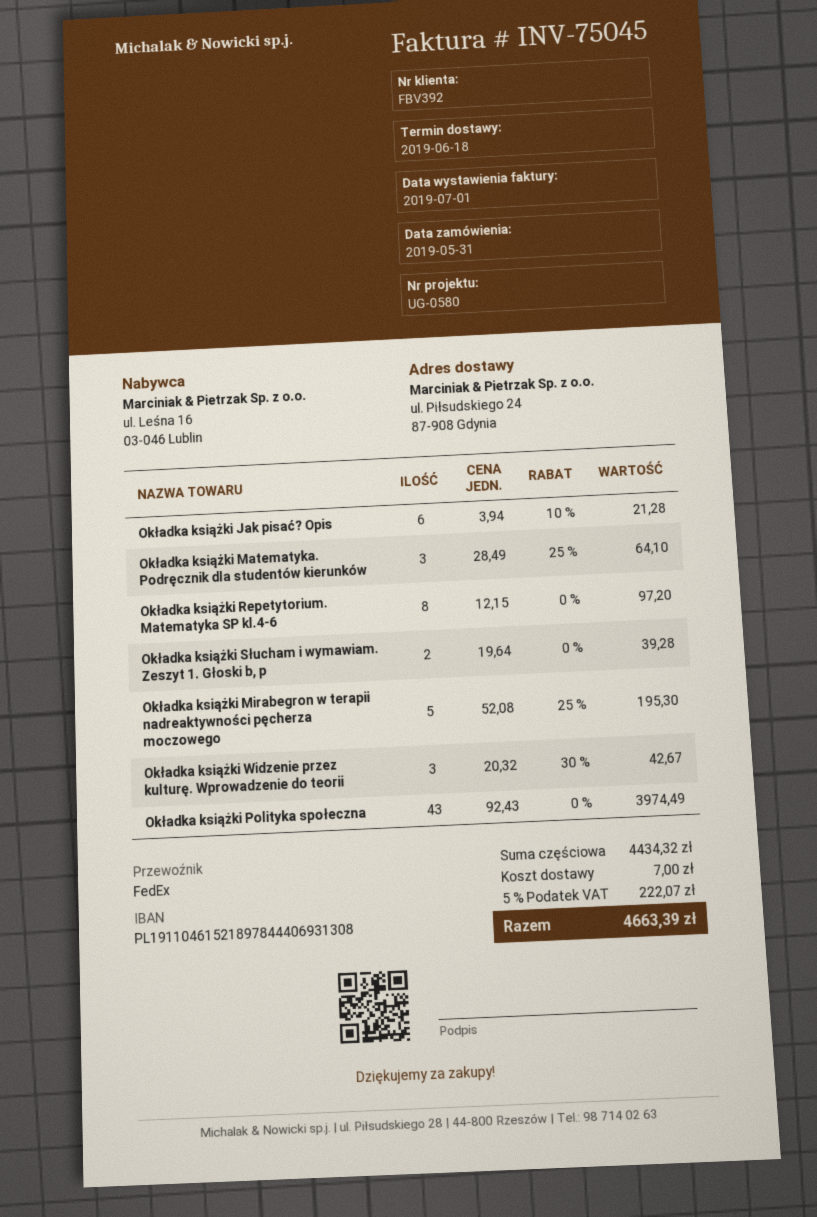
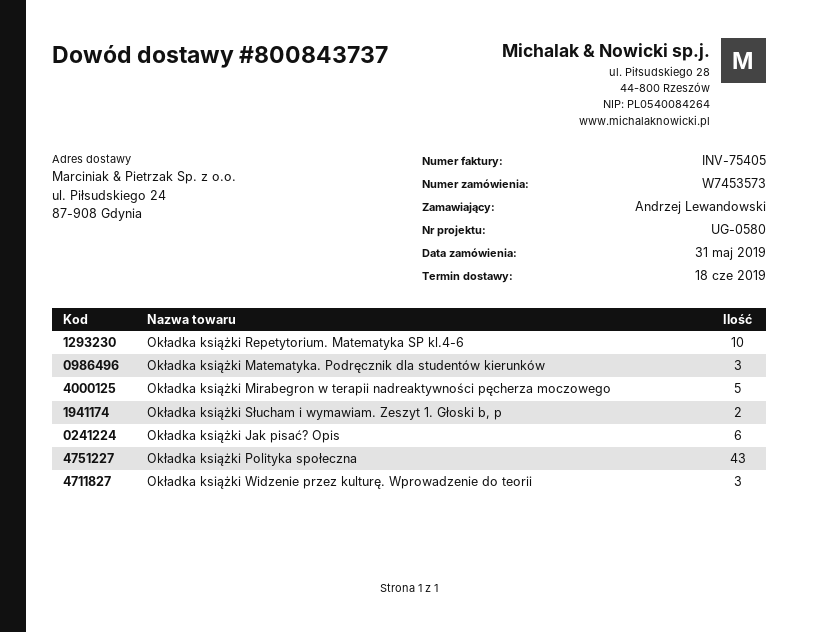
invoice number: INV-75045 -> INV-75405
Okładka książki Repetytorium. Matematyka SP kl.4-6: 8 -> 10

